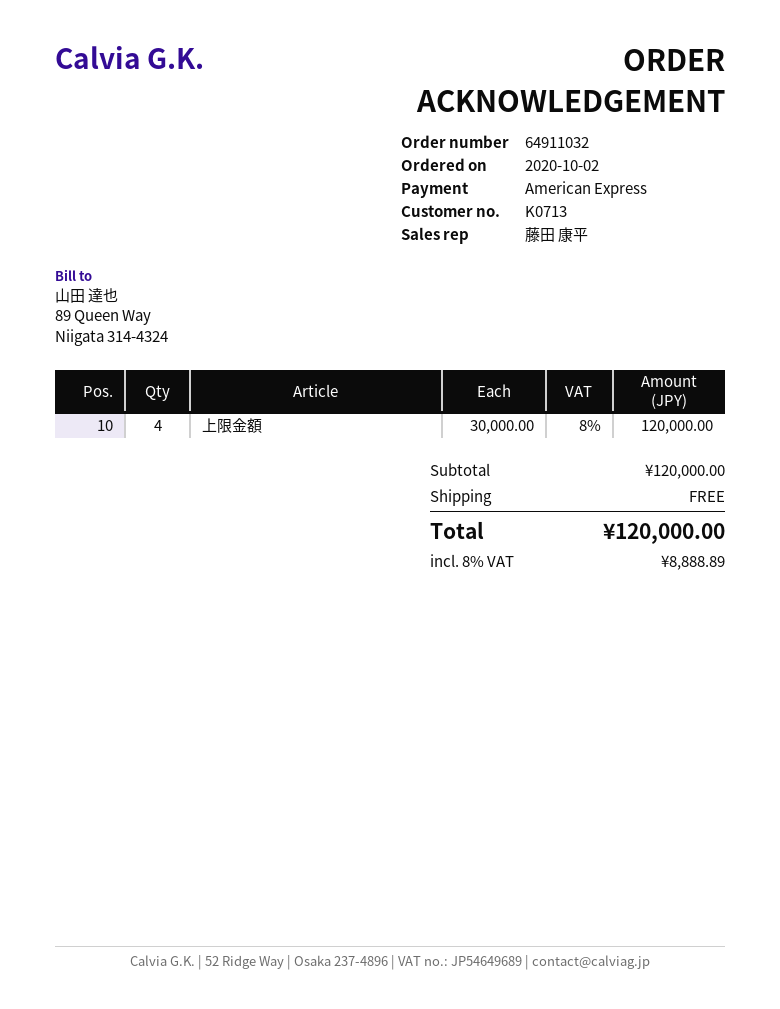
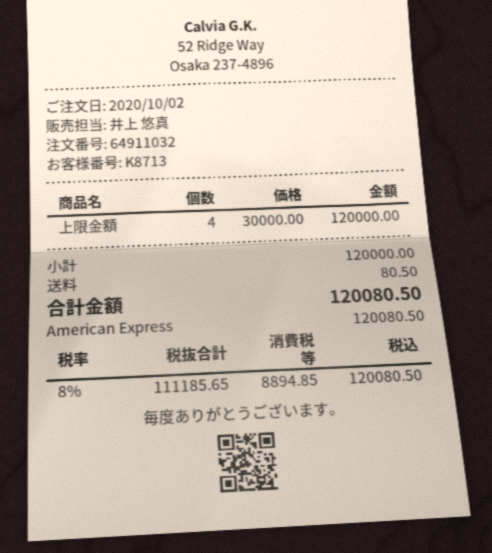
customer number: K0713 -> K8713
sales rep: 藤田 康平 -> 井上 悠真
shipping: 0.00 -> 80.50
tax: 8% = 8888.89 -> 8% = 8894.85
total: 120000.00 -> 120080.50

